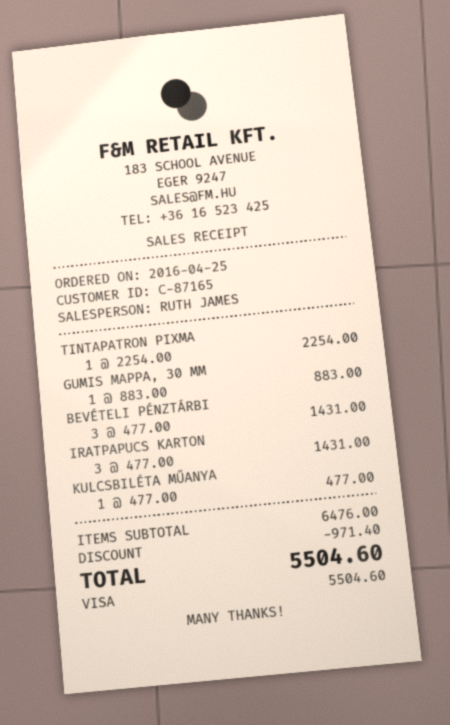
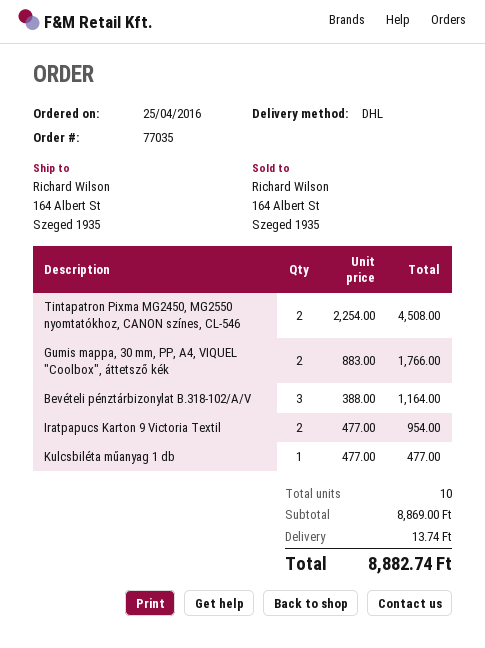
TINTAPATRON PIXMA: 1 x 2254.00 = 2254.00 -> 2 x 2254.00 = 4508.00
GUMIS MAPPA, 30 MM: 1 x 883.00 = 883.00 -> 2 x 883.00 = 1766.00
BEVÉTELI PÉNZTÁRBI: 3 x 477.00 = 1431.00 -> 3 x 388.00 = 1164.00
IRATPAPUCS KARTON: 3 x 477.00 = 1431.00 -> 2 x 477.00 = 954.00
subtotal: 6476.00 -> 8869.00
discount: 971.40 -> none
shipping: none -> 13.74
total: 5504.60 -> 8882.74

